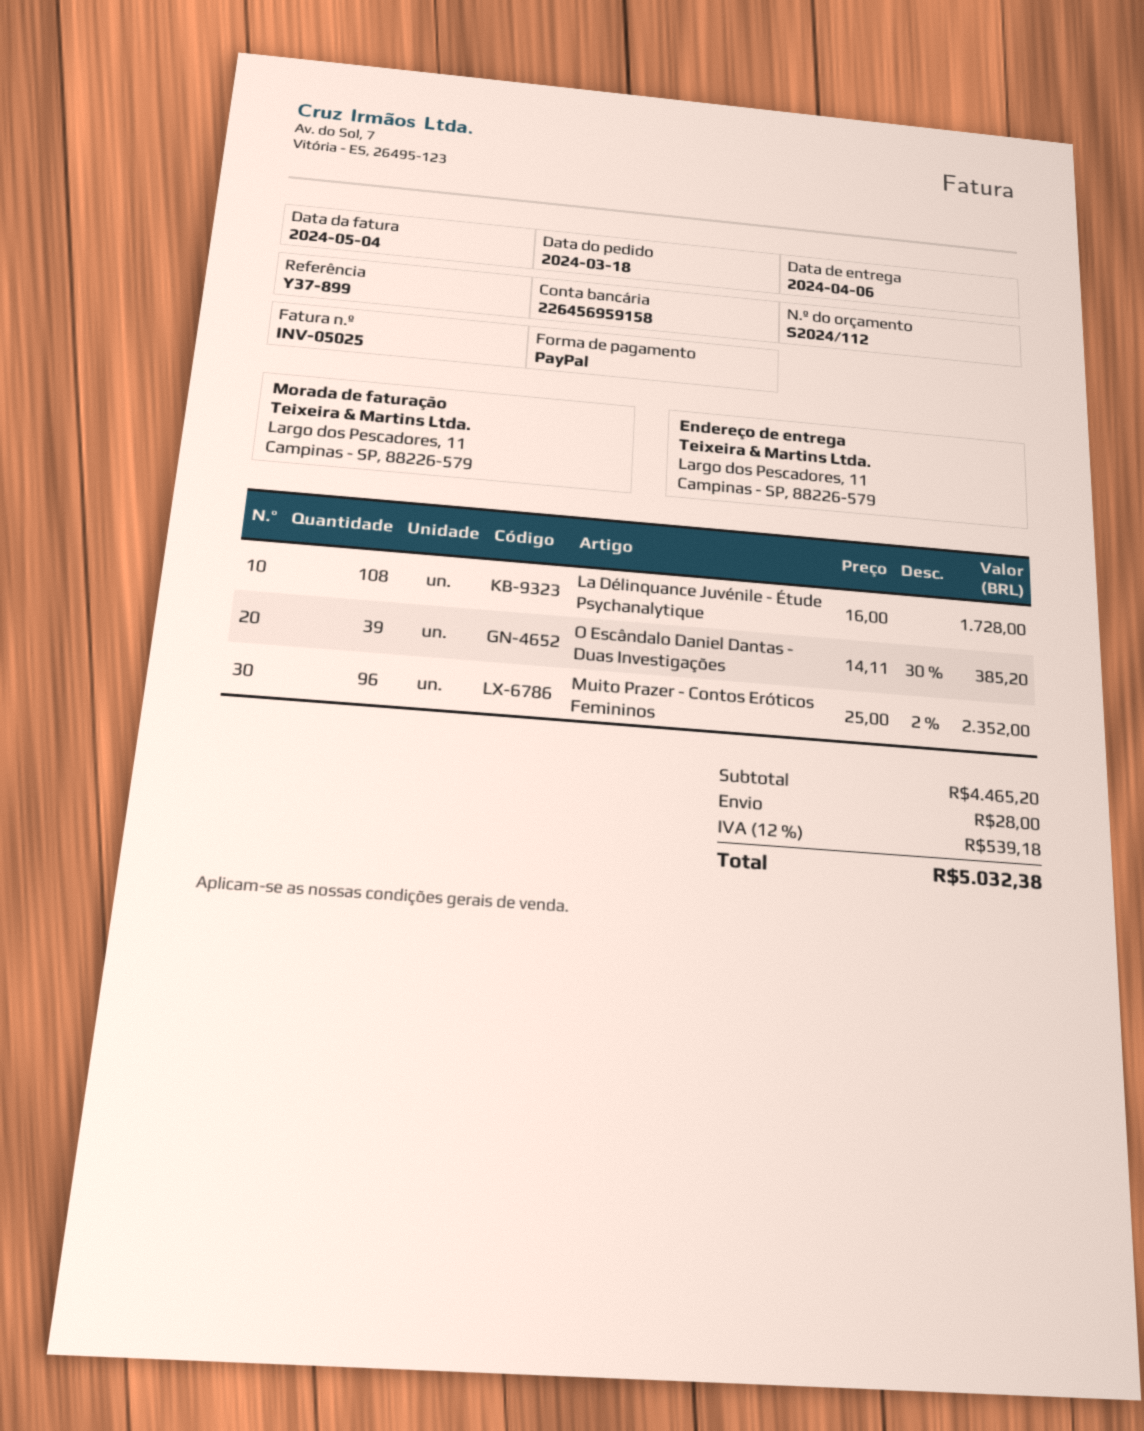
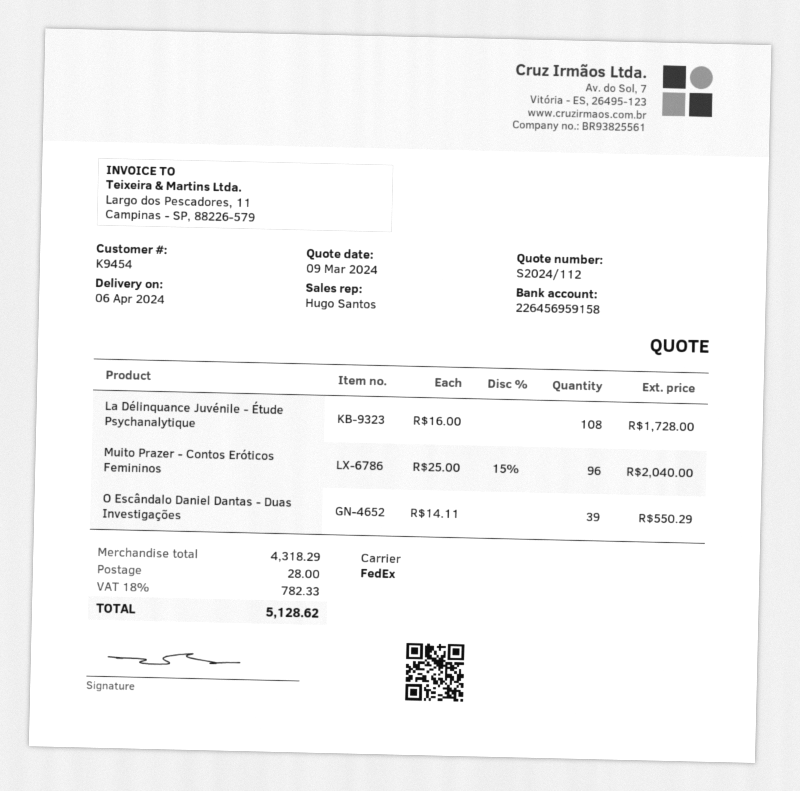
O Escândalo Daniel Dantas - Duas Investigações: 39 x 14.11 - 30% = 385.20 -> 39 x 14.11 = 550.29
Muito Prazer - Contos Eróticos Femininos: 96 x 25.00 - 2% = 2352.00 -> 96 x 25.00 - 15% = 2040.00
subtotal: 4465.20 -> 4318.29
tax: 12% = 539.18 -> 18% = 782.33
total: 5032.38 -> 5128.62

